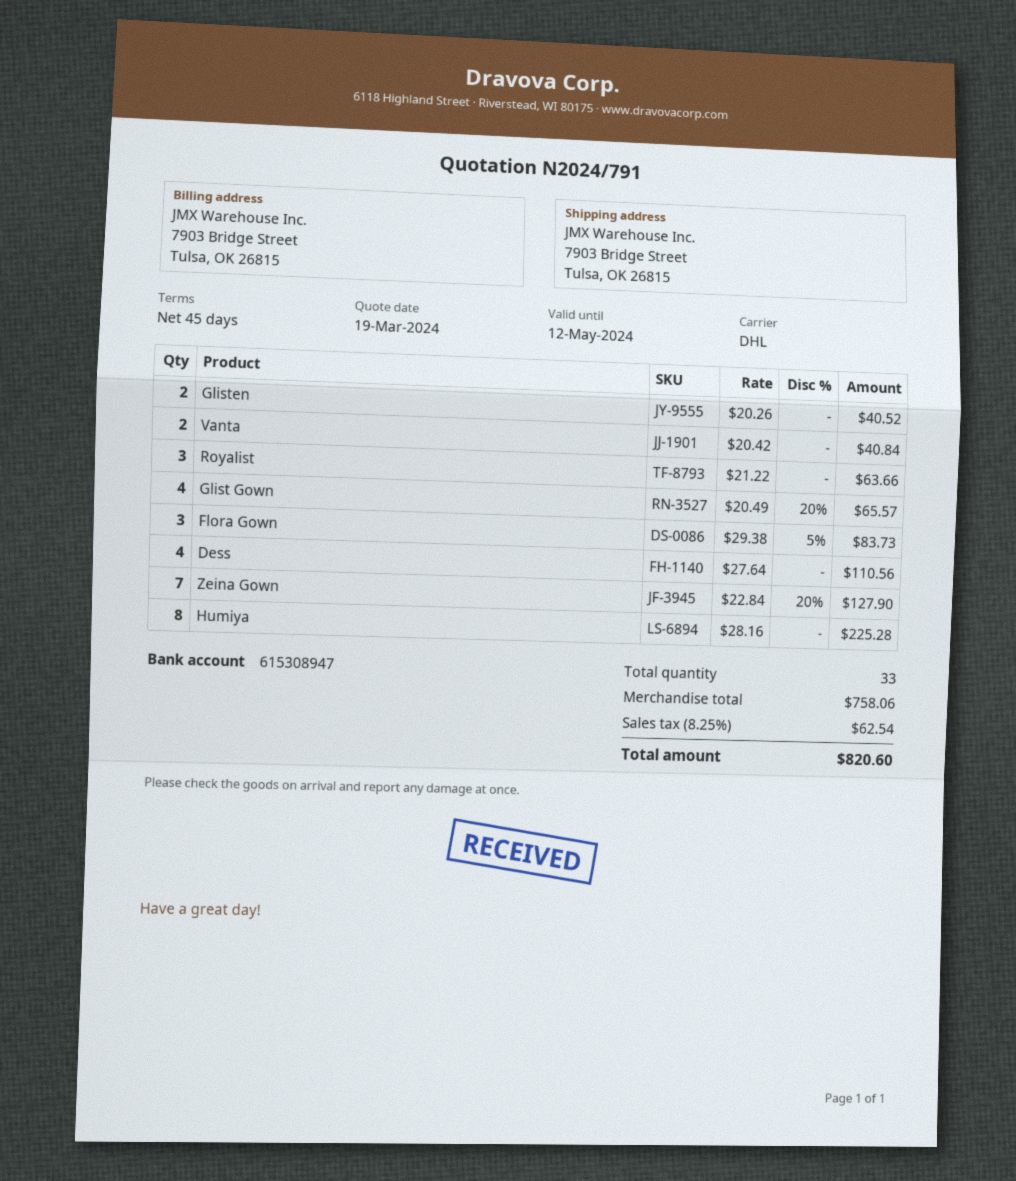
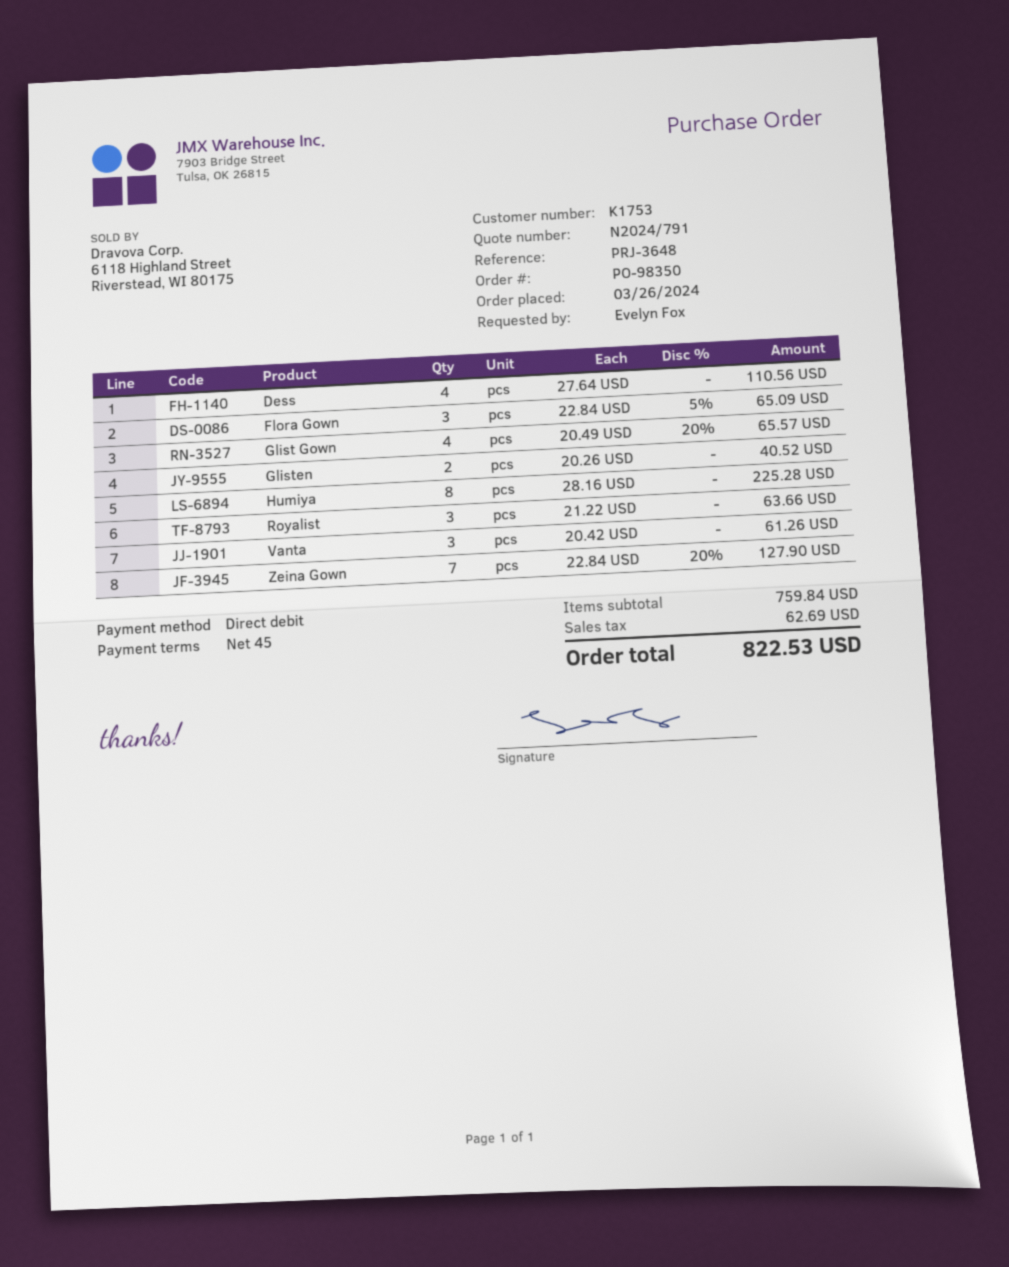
Vanta: 2 x 20.42 = 40.84 -> 3 x 20.42 = 61.26
Flora Gown: 3 x 29.38 - 5% = 83.73 -> 3 x 22.84 - 5% = 65.09
subtotal: 758.06 -> 759.84
tax: 62.54 -> 62.69
total: 820.60 -> 822.53

